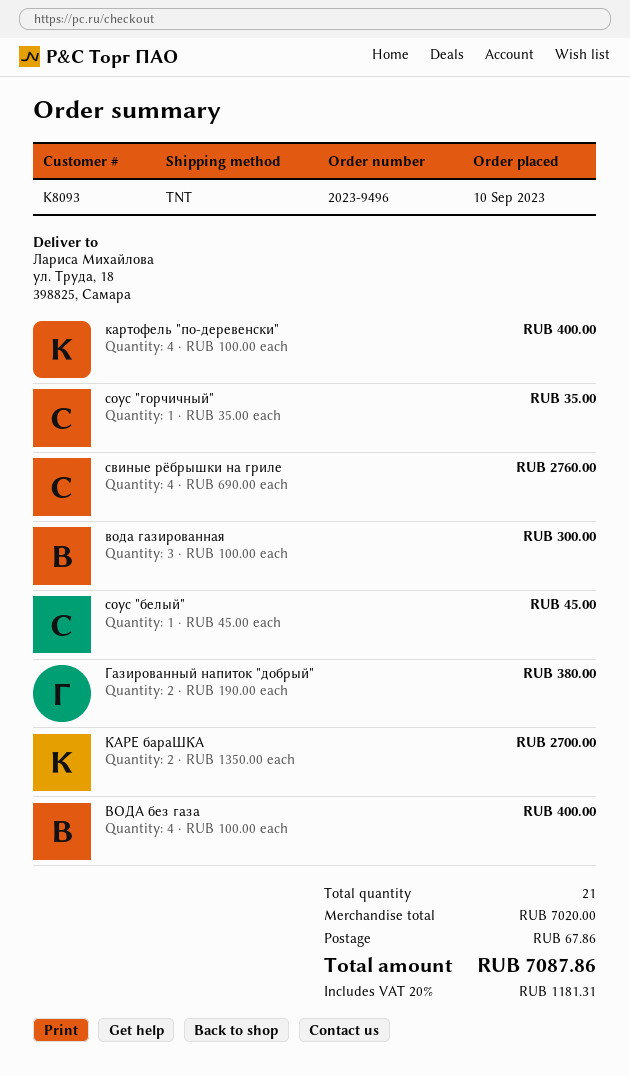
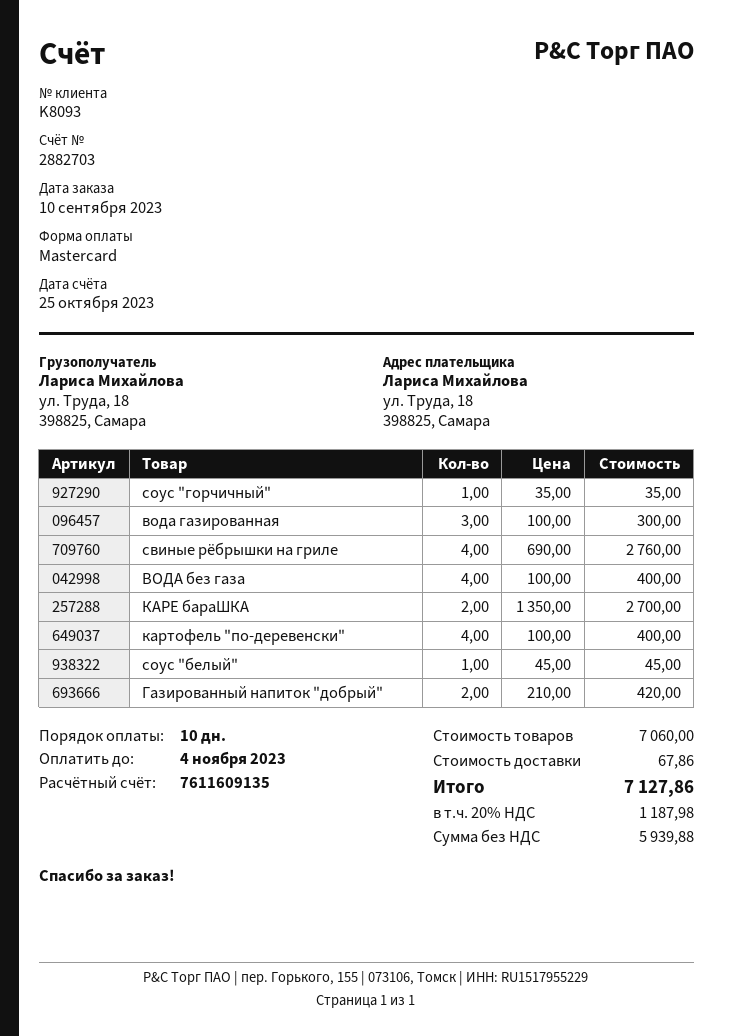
Газированный напиток "добрый": 2 x 190.00 = 380.00 -> 2 x 210.00 = 420.00
subtotal: 7020.00 -> 7060.00
tax: 20% = 1181.31 -> 20% = 1187.98
total: 7087.86 -> 7127.86

